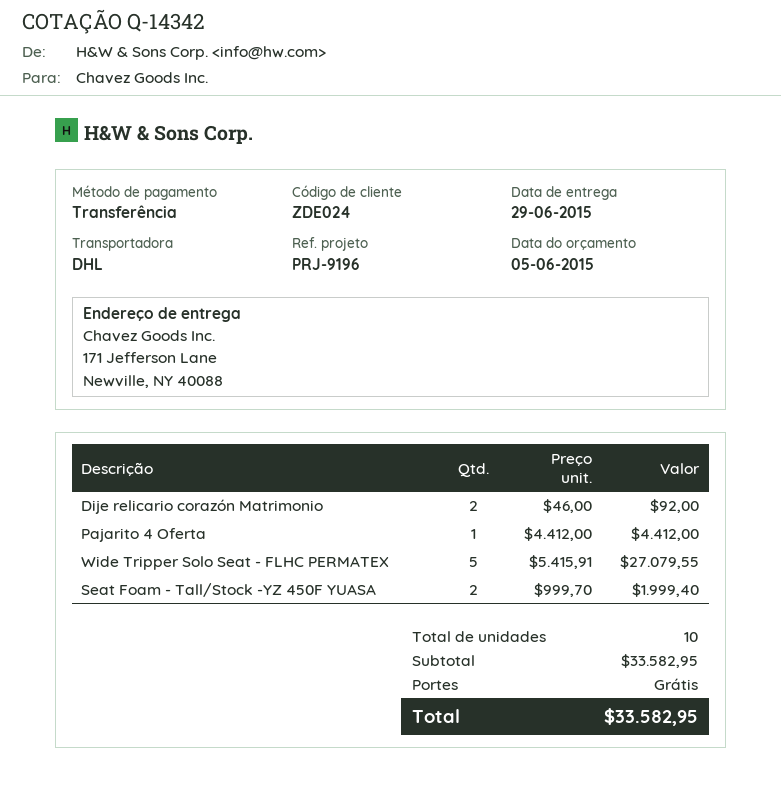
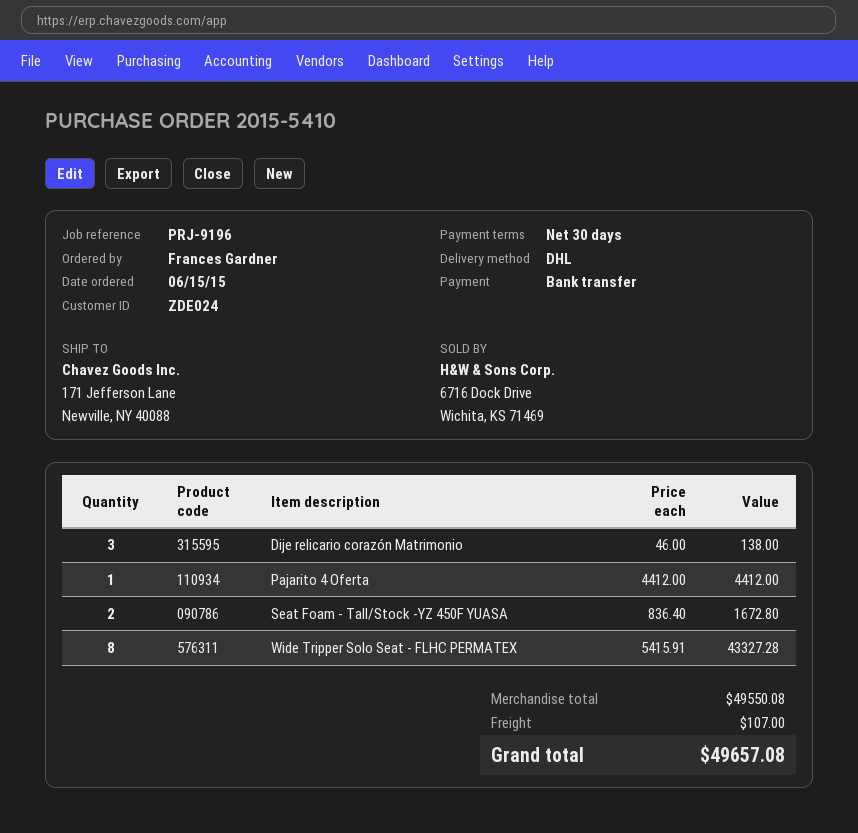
Dije relicario corazón Matrimonio: 2 x 46.00 = 92.00 -> 3 x 46.00 = 138.00
Wide Tripper Solo Seat - FLHC PERMATEX: 5 x 5415.91 = 27079.55 -> 8 x 5415.91 = 43327.28
Seat Foam - Tall/Stock -YZ 450F YUASA: 2 x 999.70 = 1999.40 -> 2 x 836.40 = 1672.80
subtotal: 33582.95 -> 49550.08
shipping: 0.00 -> 107.00
total: 33582.95 -> 49657.08

